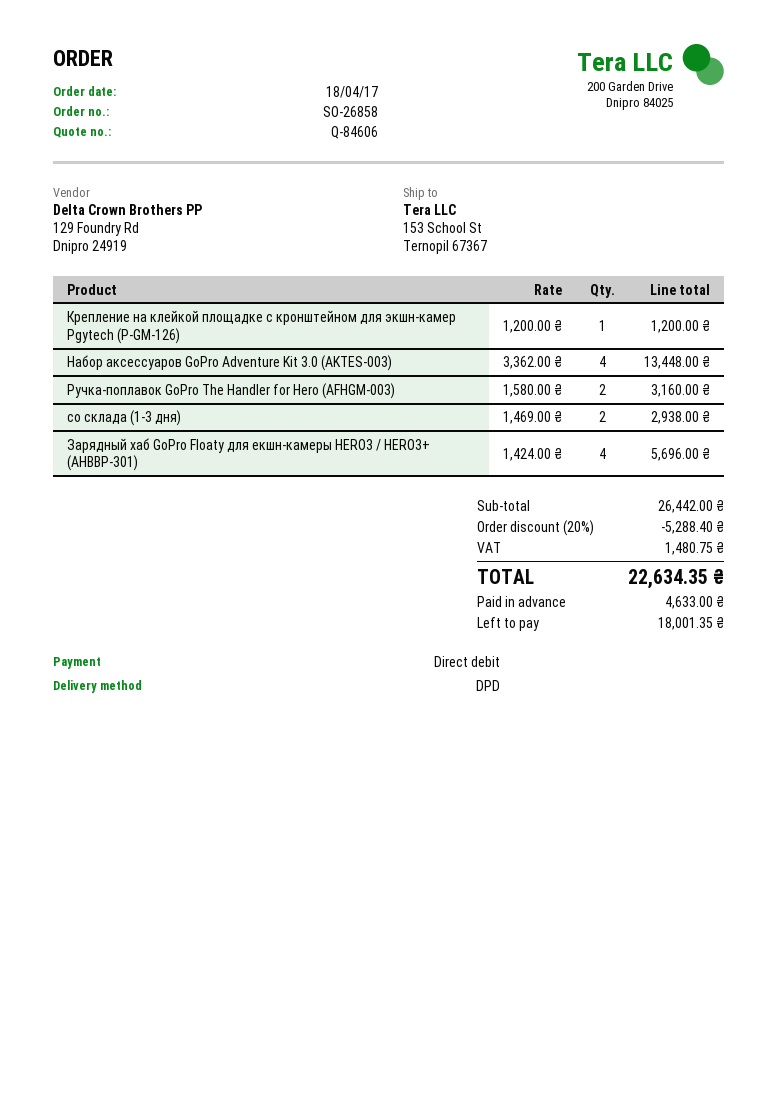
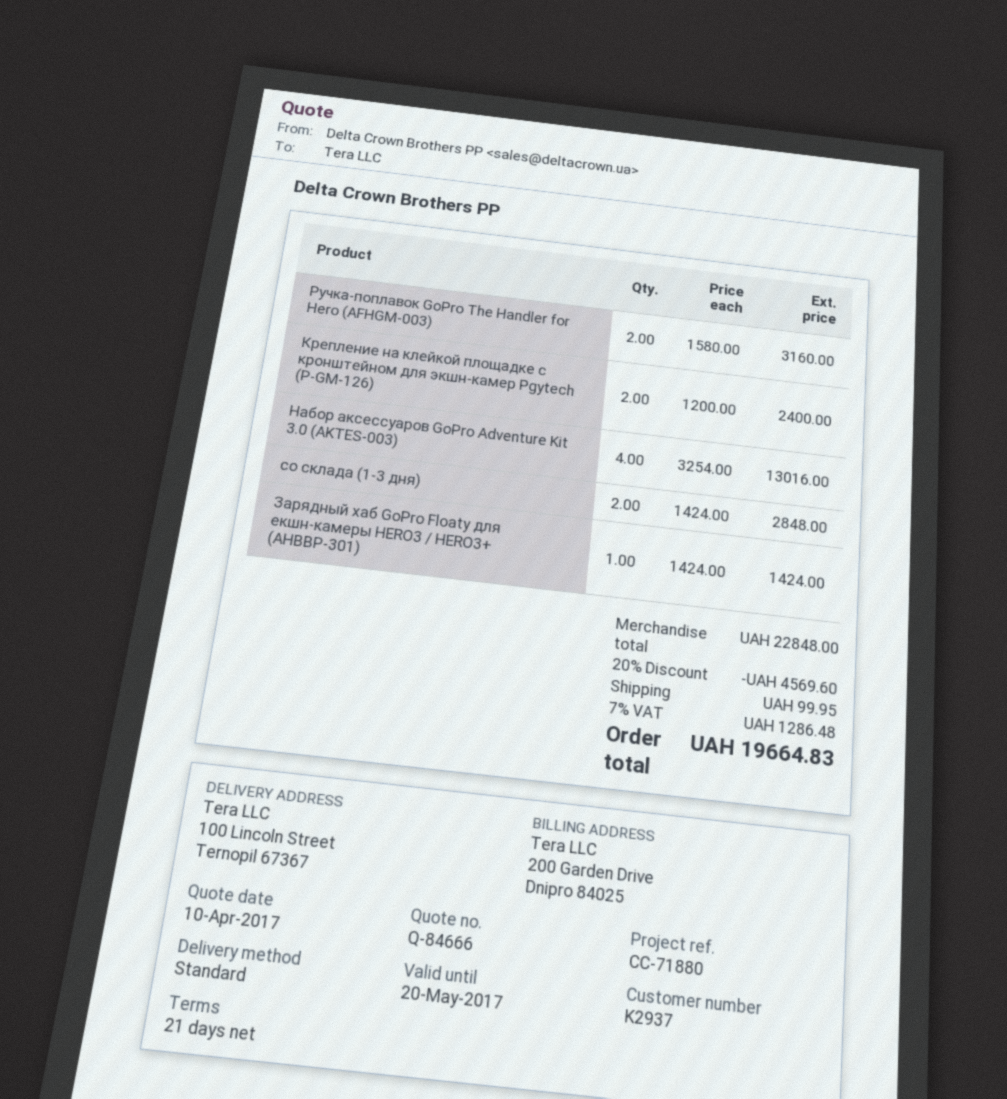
quote number: Q-84606 -> Q-84666
shipping method: DPD -> standard
ship to: 153 School St, Ternopil 67367 -> 100 Lincoln Street, Ternopil 67367
Крепление на клейкой площадке с кронштейном для экшн-камер Pgytech (P-GM-126): 1 x 1200.00 = 1200.00 -> 2 x 1200.00 = 2400.00
Набор аксессуаров GoPro Adventure Kit 3.0 (AKTES-003): 4 x 3362.00 = 13448.00 -> 4 x 3254.00 = 13016.00
со склада (1-3 дня): 2 x 1469.00 = 2938.00 -> 2 x 1424.00 = 2848.00
Зарядный хаб GoPro Floaty для екшн-камеры HERO3 / HERO3+ (AHBBP-301): 4 x 1424.00 = 5696.00 -> 1 x 1424.00 = 1424.00
subtotal: 26442.00 -> 22848.00
discount: 20% = 5288.40 -> 20% = 4569.60
shipping: none -> 99.95
tax: 1480.75 -> 1286.48
total: 22634.35 -> 19664.83

